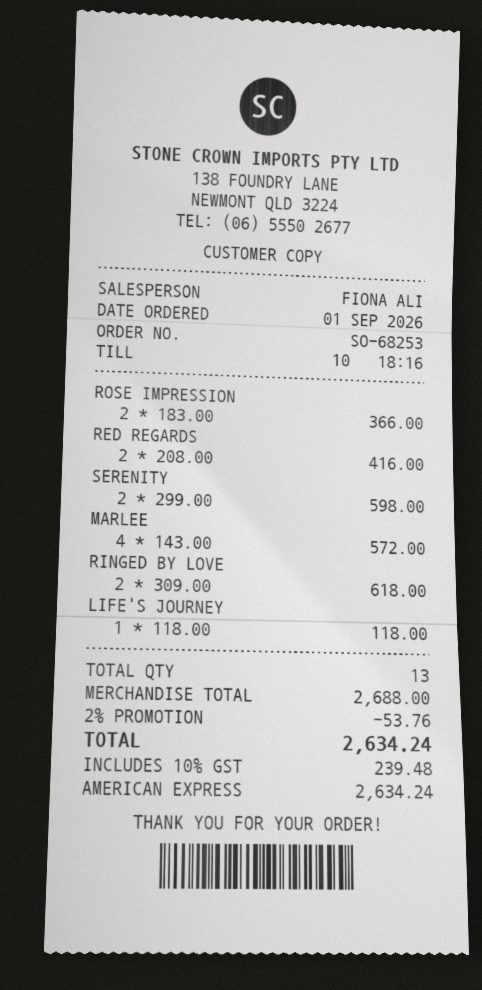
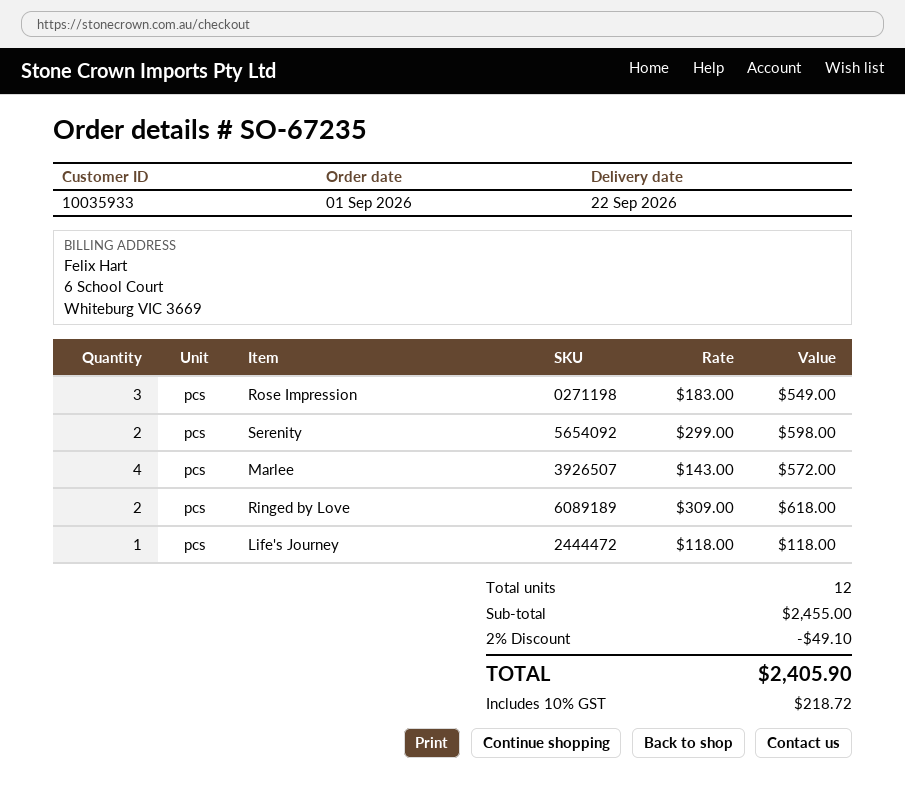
order number: SO-68253 -> SO-67235
ROSE IMPRESSION: 2 x 183.00 = 366.00 -> 3 x 183.00 = 549.00
RED REGARDS: 2 x 208.00 = 416.00 -> none
total quantity: 13 -> 12
subtotal: 2688.00 -> 2455.00
discount: 2% = 53.76 -> 2% = 49.10
tax: 10% = 239.48 -> 10% = 218.72
total: 2634.24 -> 2405.90

